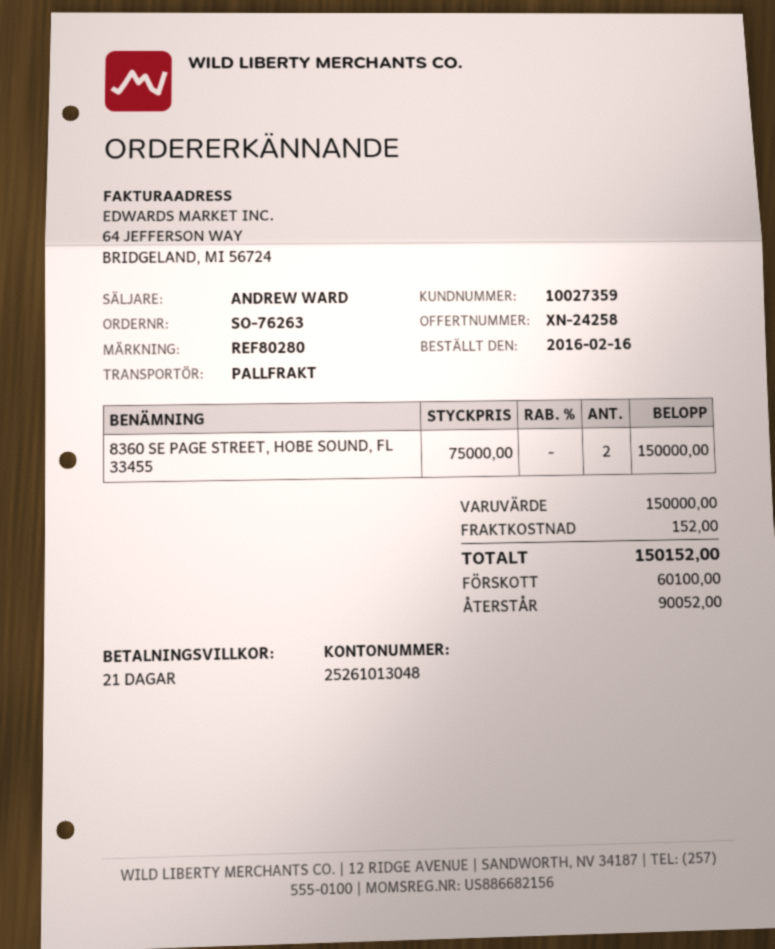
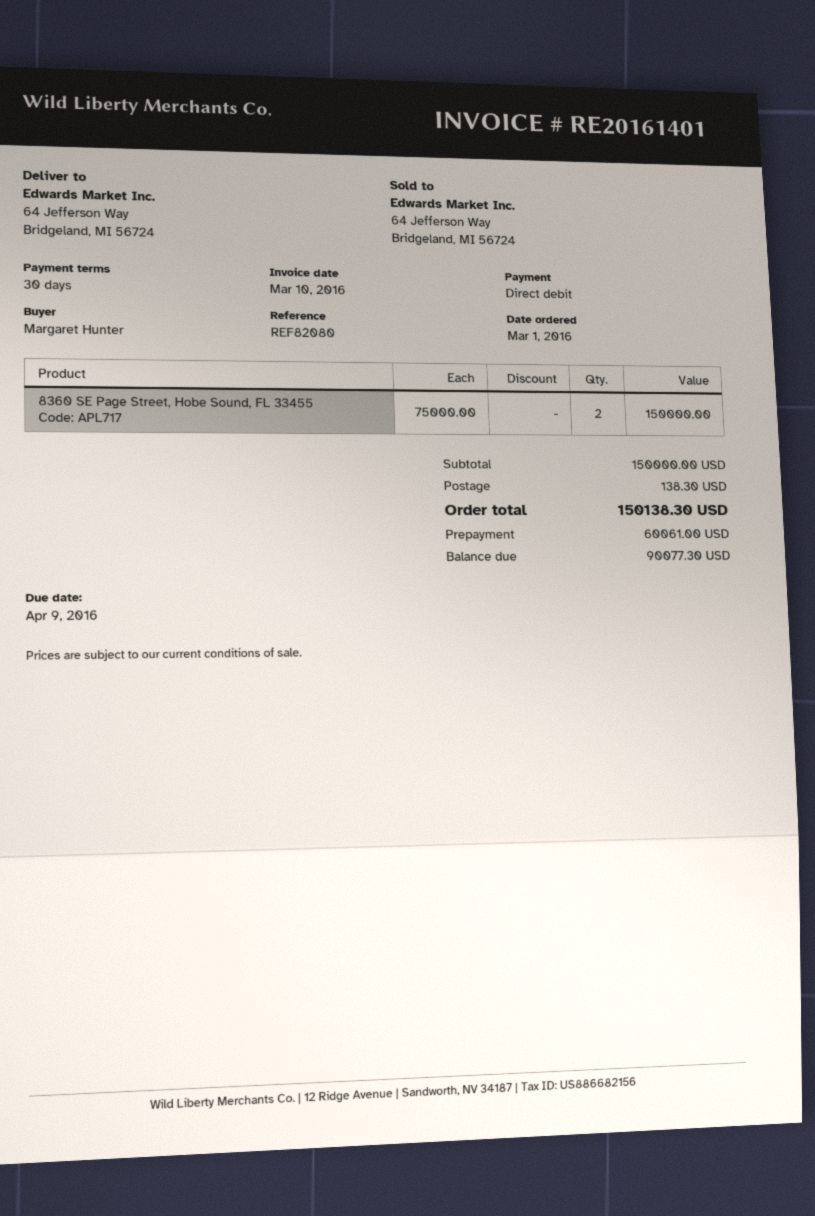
order date: 2016-02-16 -> 2016-03-01
payment terms: 21 days -> 30 days
reference: REF80280 -> REF82080
shipping: 152.00 -> 138.30
total: 150152.00 -> 150138.30
deposit: 60100.00 -> 60061.00
balance: 90052.00 -> 90077.30

